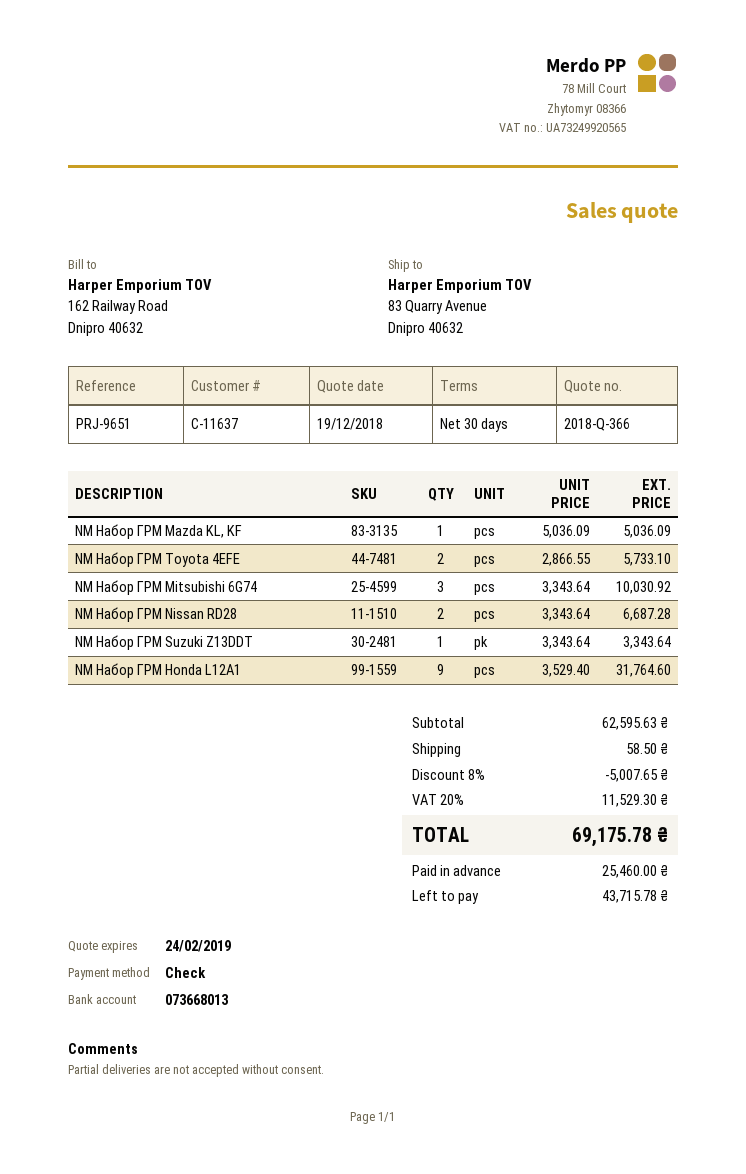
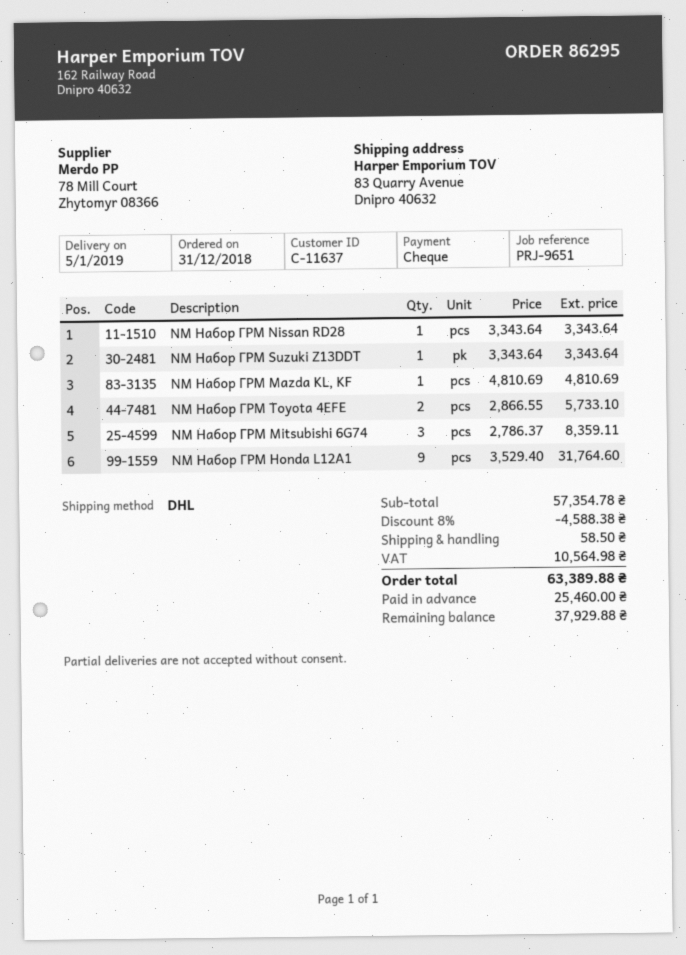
NM Набор ГРМ Mazda KL, KF: 1 x 5036.09 = 5036.09 -> 1 x 4810.69 = 4810.69
NM Набор ГРМ Mitsubishi 6G74: 3 x 3343.64 = 10030.92 -> 3 x 2786.37 = 8359.11
NM Набор ГРМ Nissan RD28: 2 x 3343.64 = 6687.28 -> 1 x 3343.64 = 3343.64
subtotal: 62595.63 -> 57354.78
discount: 8% = 5007.65 -> 8% = 4588.38
tax: 11529.30 -> 10564.98
total: 69175.78 -> 63389.88
balance: 43715.78 -> 37929.88

